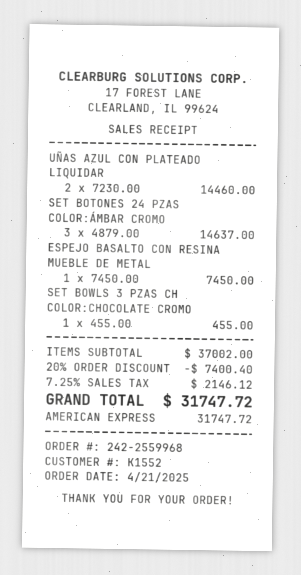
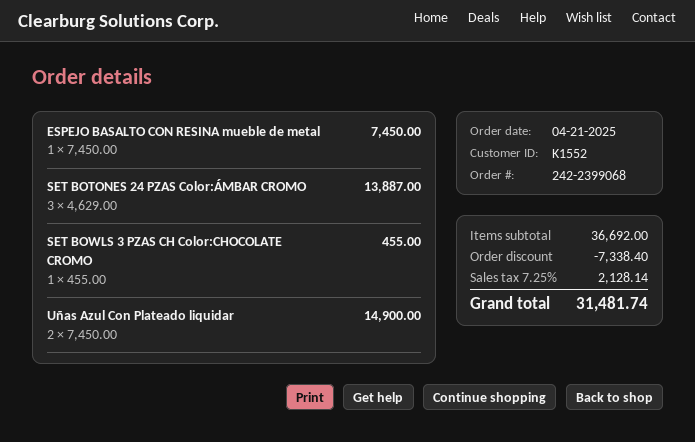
order number: 242-2559968 -> 242-2399068
UÑAS AZUL CON PLATEADO LIQUIDAR: 2 x 7230.00 = 14460.00 -> 2 x 7450.00 = 14900.00
SET BOTONES 24 PZAS COLOR:ÁMBAR CROMO: 3 x 4879.00 = 14637.00 -> 3 x 4629.00 = 13887.00
subtotal: 37002.00 -> 36692.00
discount: 7400.40 -> 7338.40
tax: 7.25% = 2146.12 -> 7.25% = 2128.14
total: 31747.72 -> 31481.74

